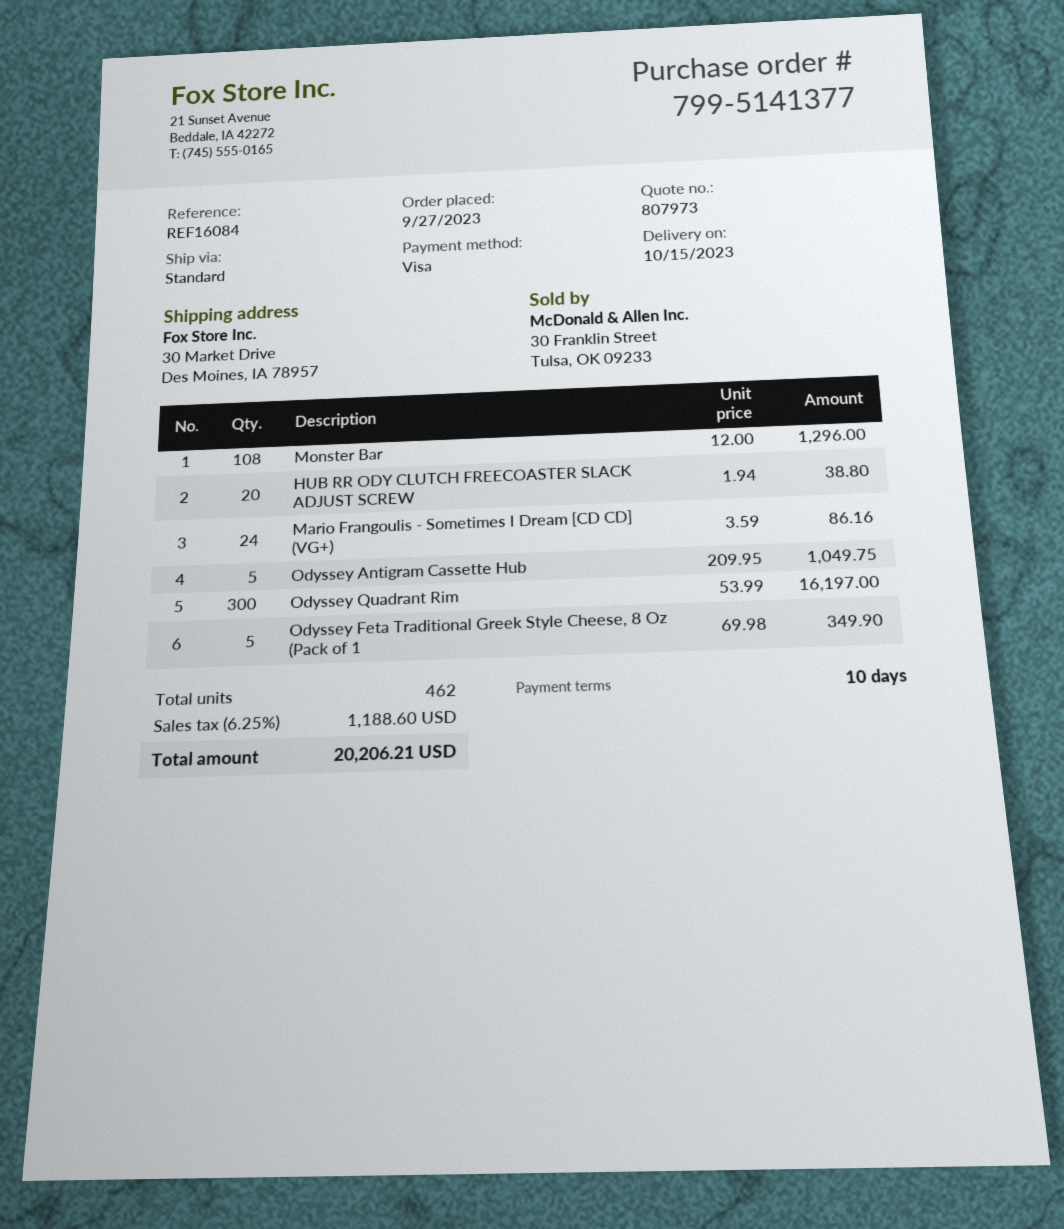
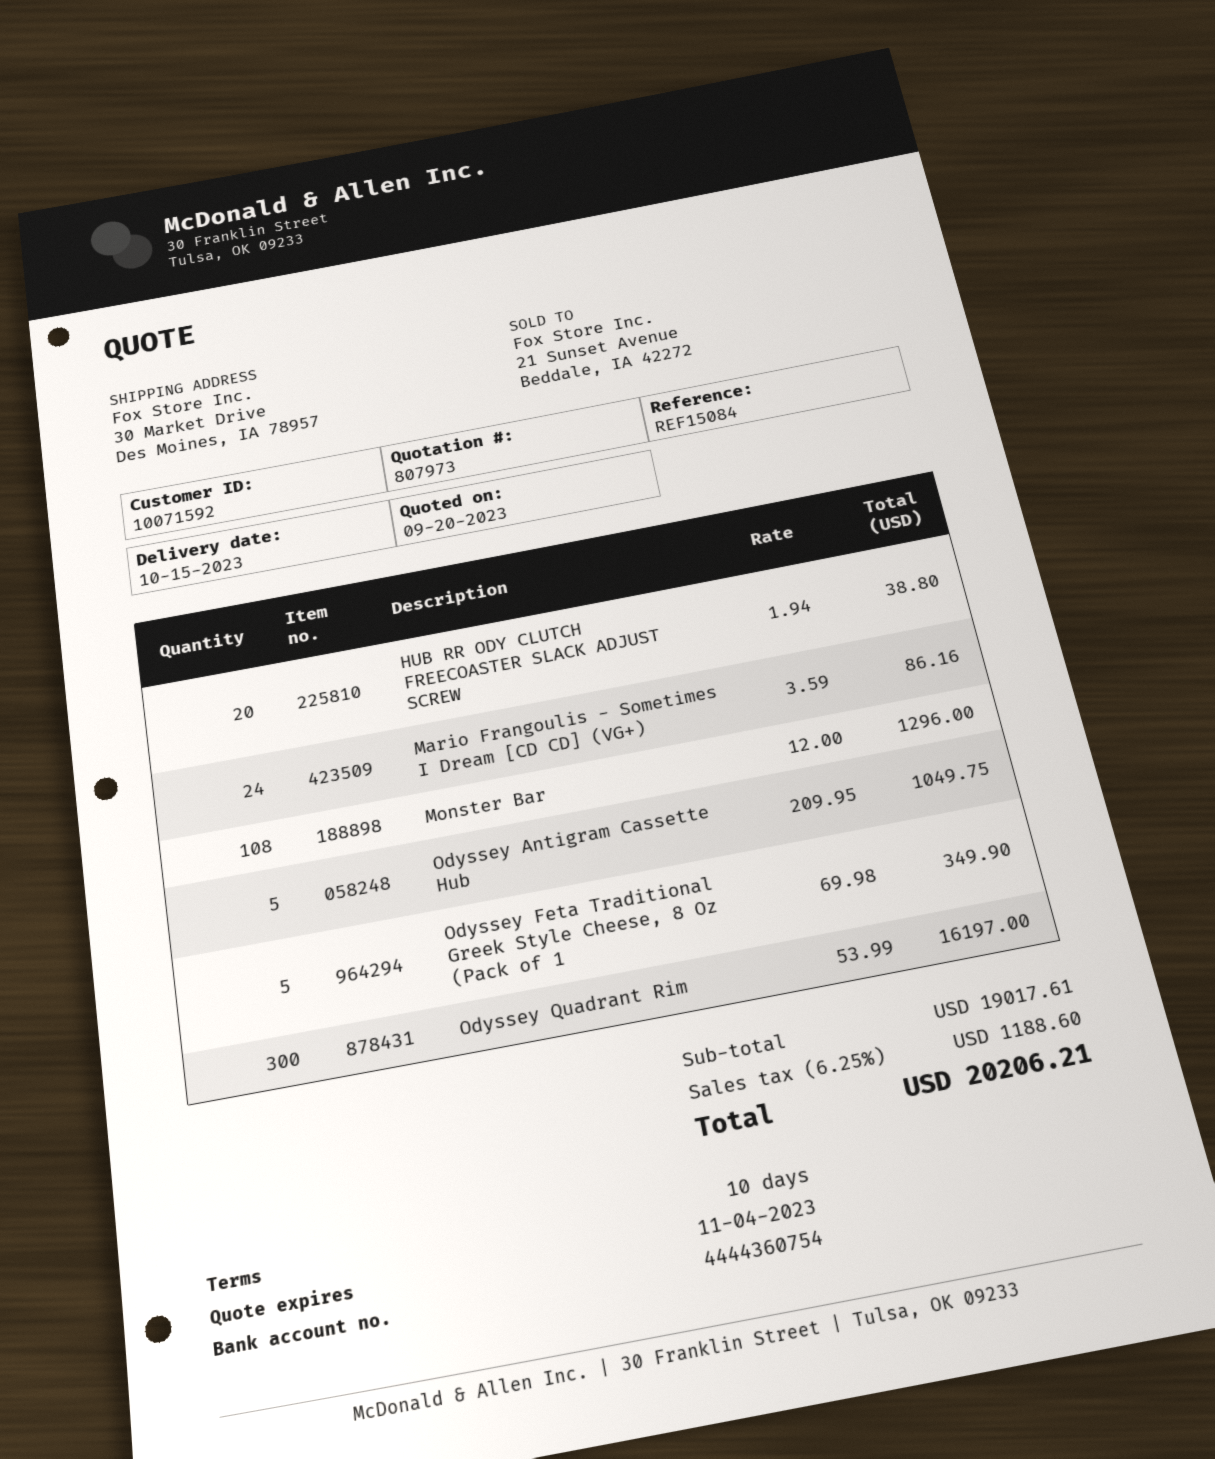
reference: REF16084 -> REF15084

